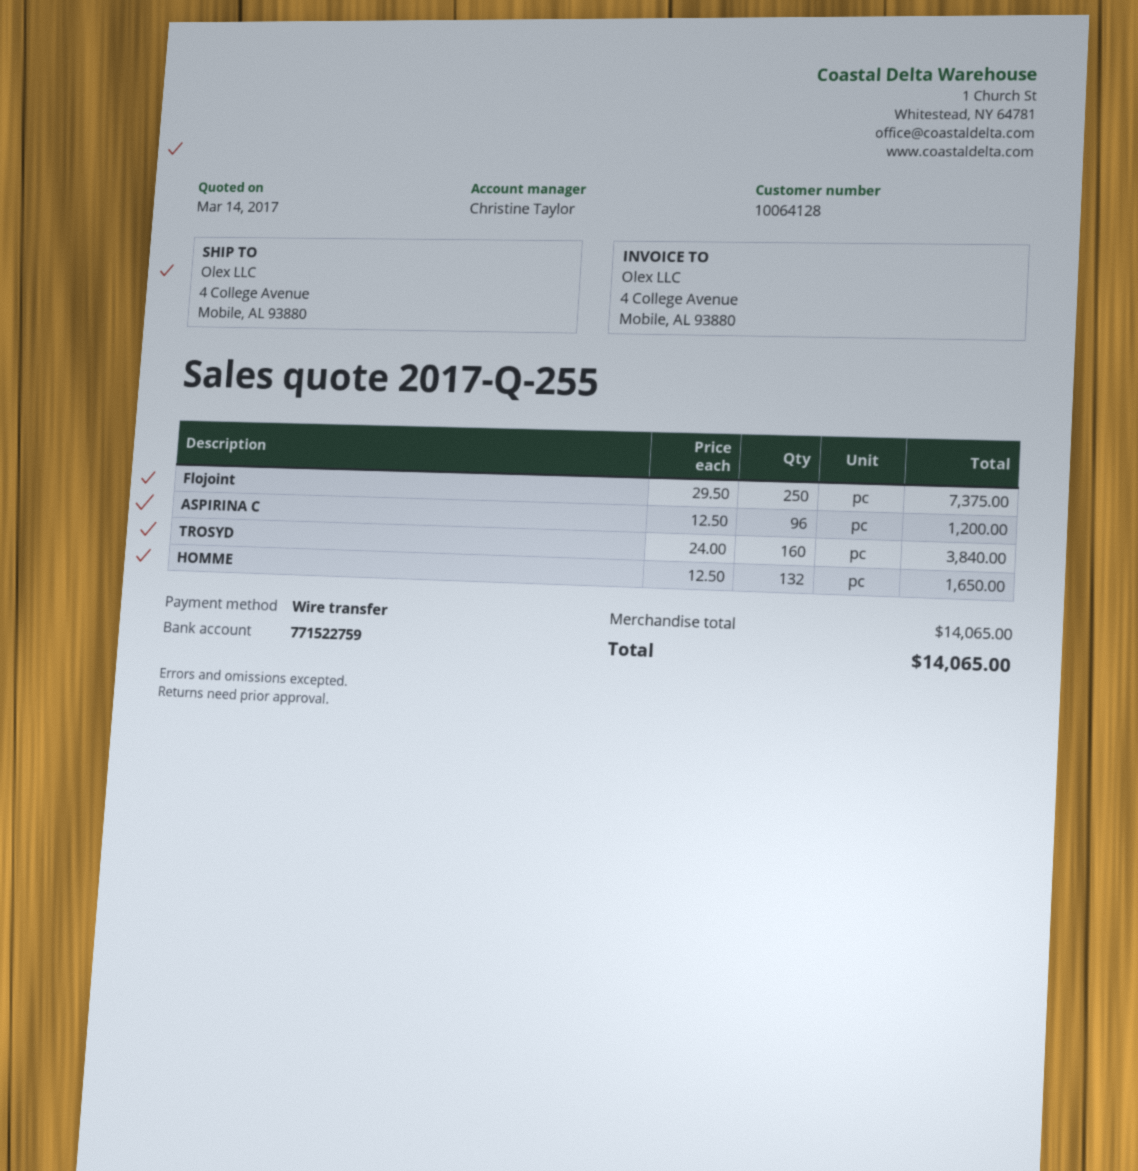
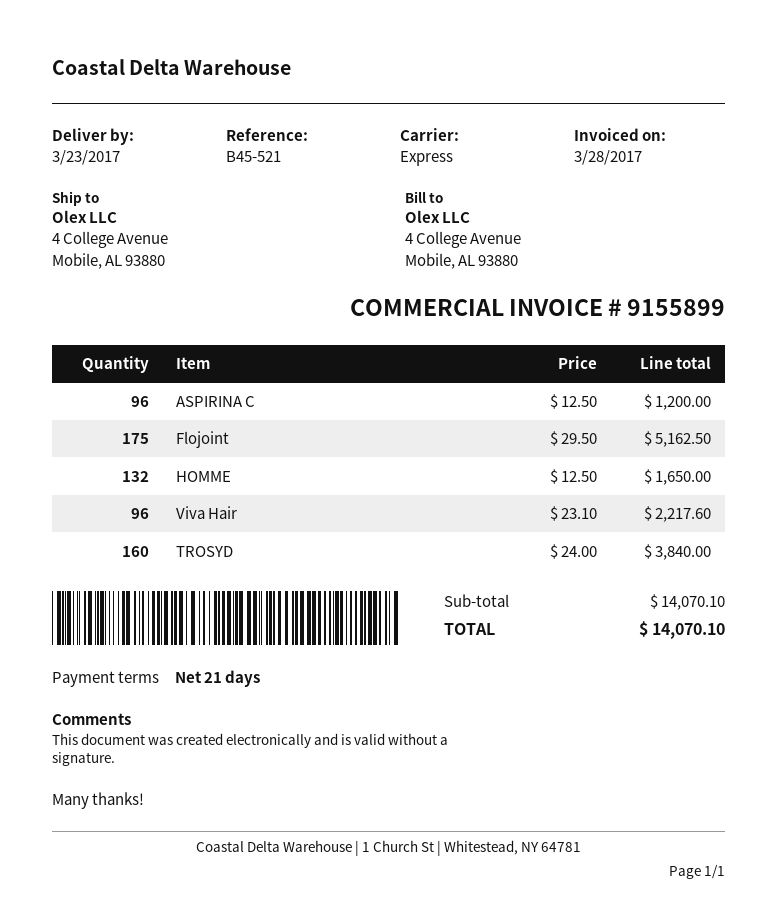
Flojoint: 250 x 29.50 = 7375.00 -> 175 x 29.50 = 5162.50
Viva Hair: none -> 96 x 23.10 = 2217.60
subtotal: 14065.00 -> 14070.10
total: 14065.00 -> 14070.10

